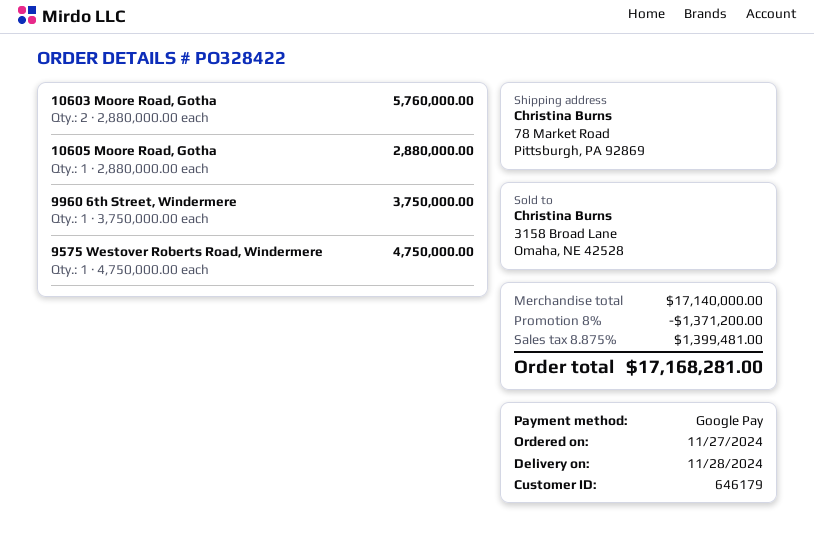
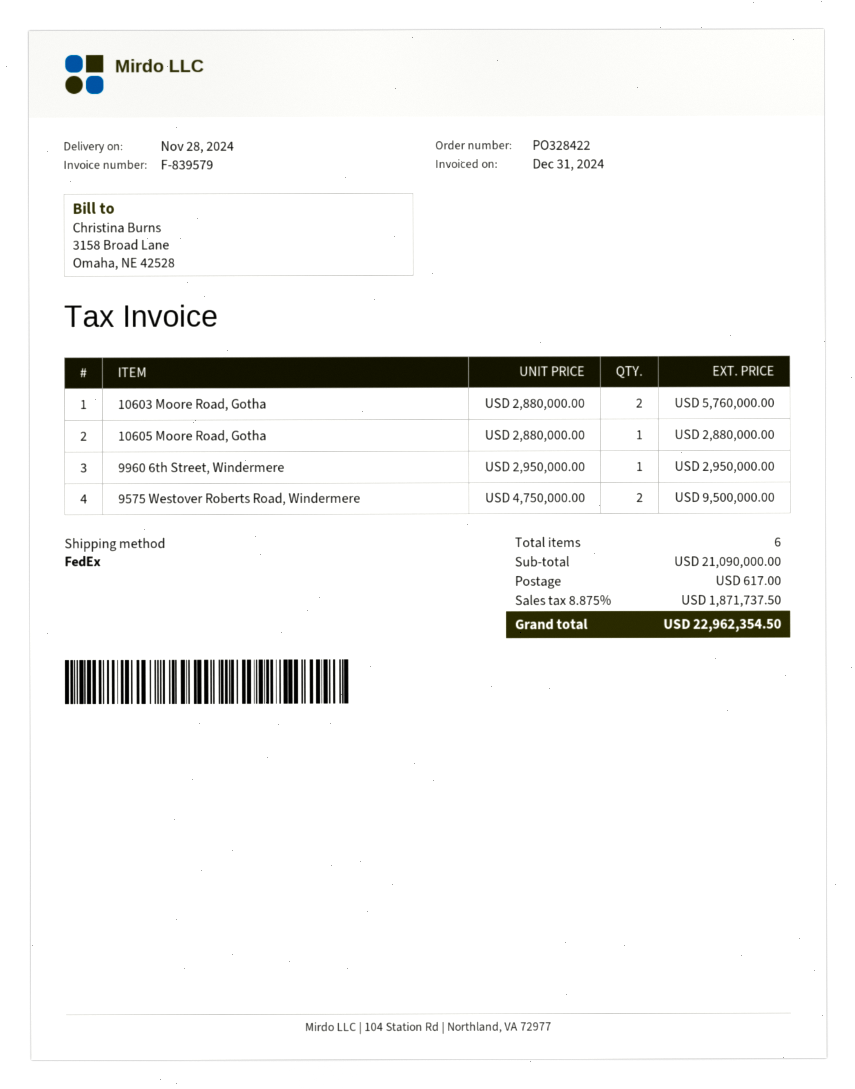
9960 6th Street, Windermere: 1 x 3750000.00 = 3750000.00 -> 1 x 2950000.00 = 2950000.00
9575 Westover Roberts Road, Windermere: 1 x 4750000.00 = 4750000.00 -> 2 x 4750000.00 = 9500000.00
subtotal: 17140000.00 -> 21090000.00
discount: 8% = 1371200.00 -> none
shipping: none -> 617.00
tax: 8.875% = 1399481.00 -> 8.875% = 1871737.50
total: 17168281.00 -> 22962354.50

